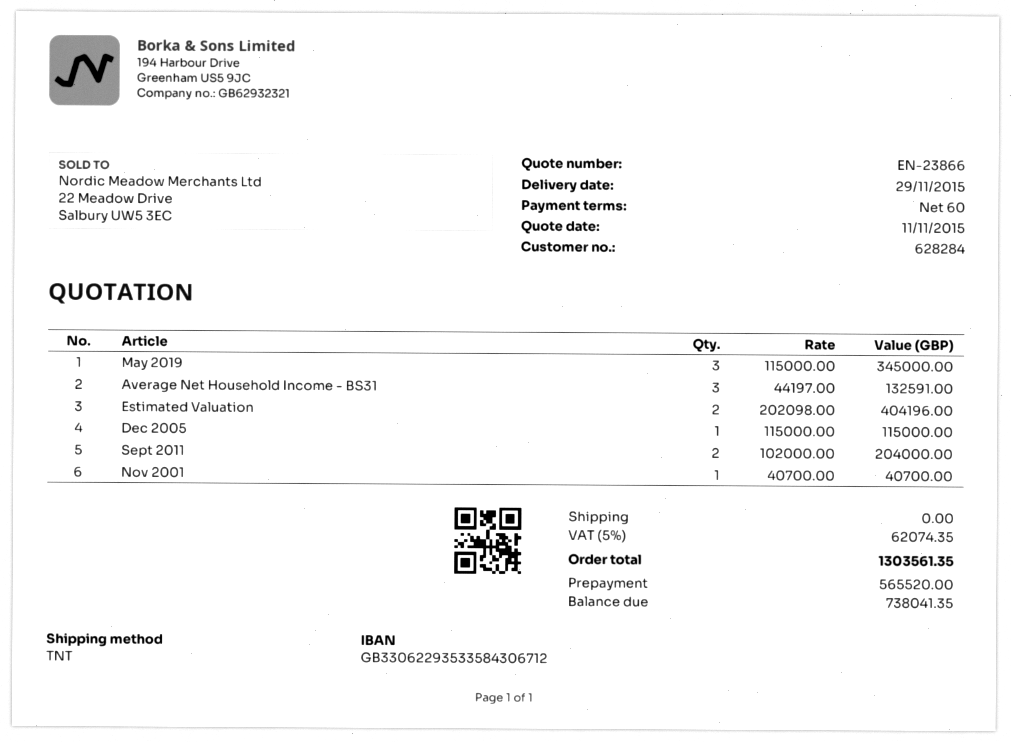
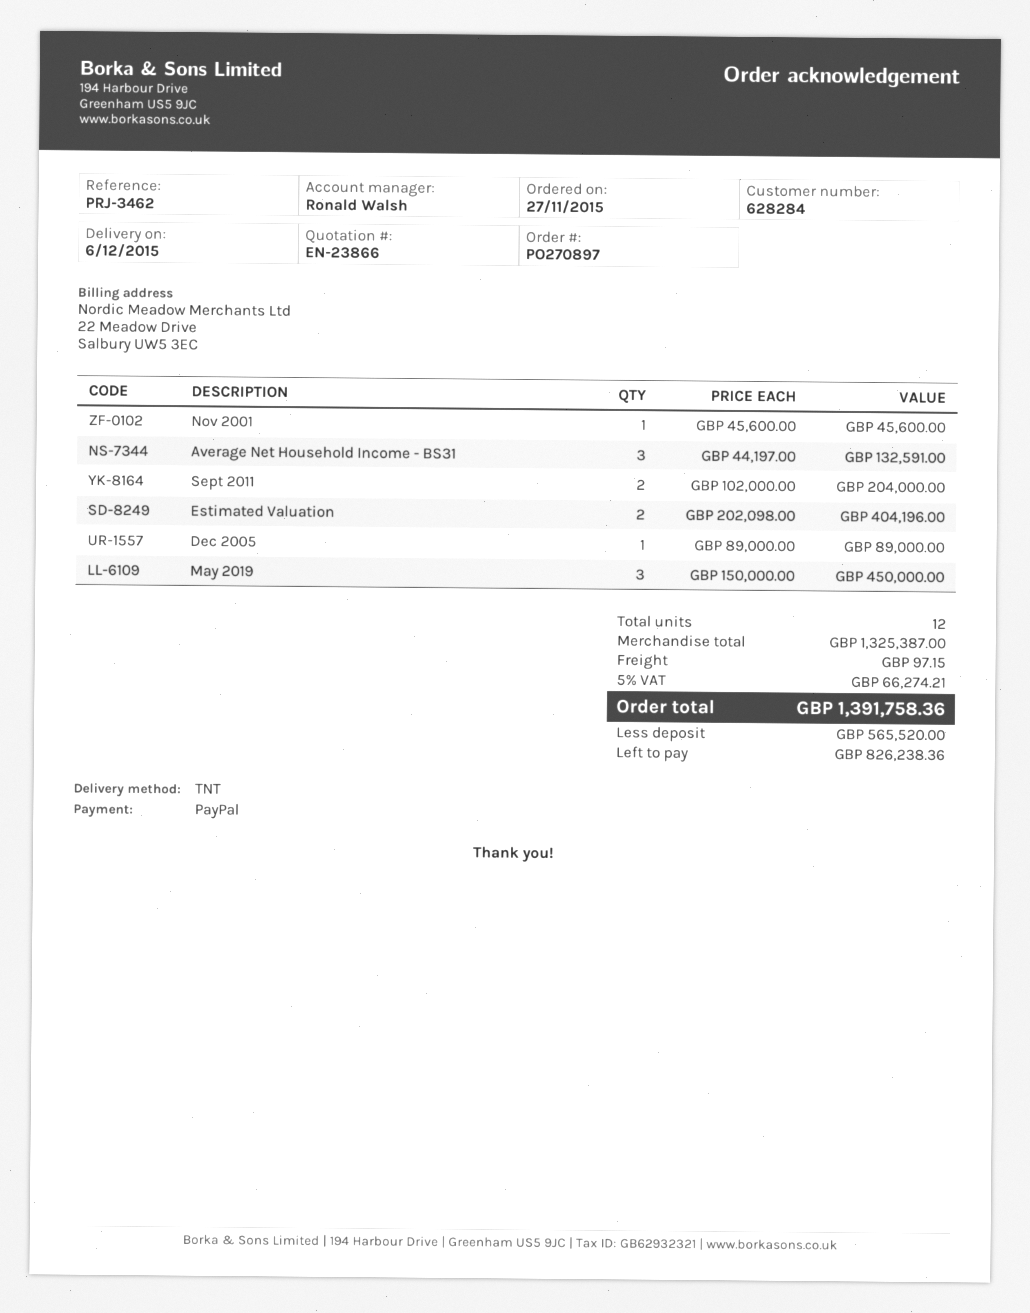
delivery date: 2015-11-29 -> 2015-12-06
May 2019: 3 x 115000.00 = 345000.00 -> 3 x 150000.00 = 450000.00
Dec 2005: 1 x 115000.00 = 115000.00 -> 1 x 89000.00 = 89000.00
Nov 2001: 1 x 40700.00 = 40700.00 -> 1 x 45600.00 = 45600.00
shipping: 0.00 -> 97.15
tax: 5% = 62074.35 -> 5% = 66274.21
total: 1303561.35 -> 1391758.36
balance: 738041.35 -> 826238.36

